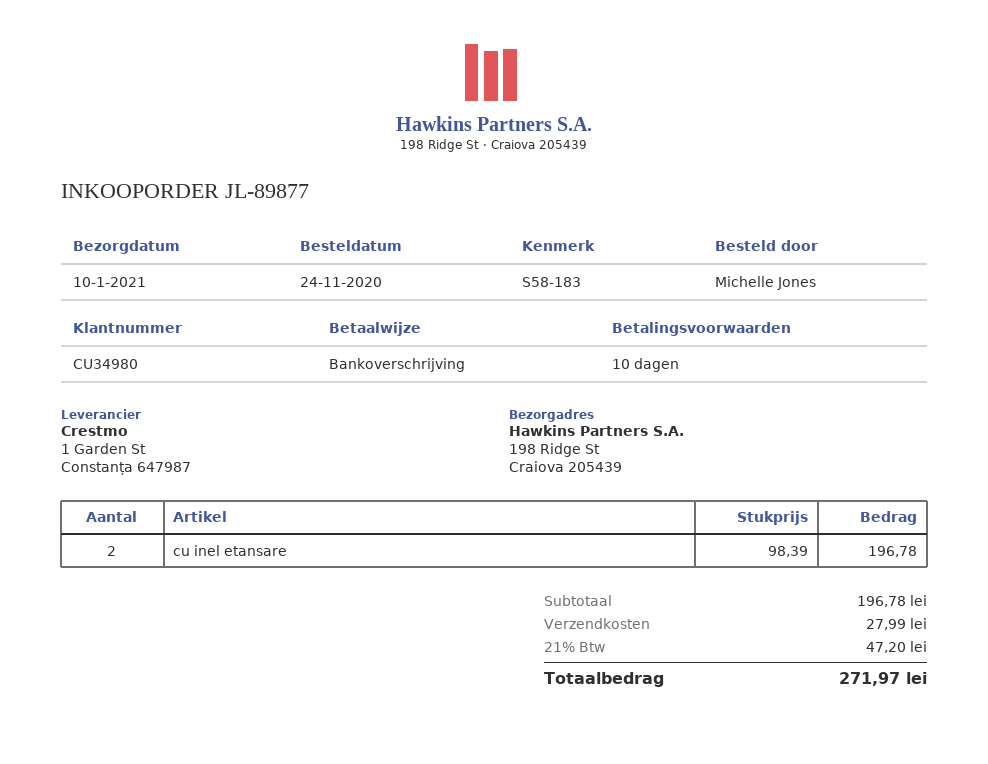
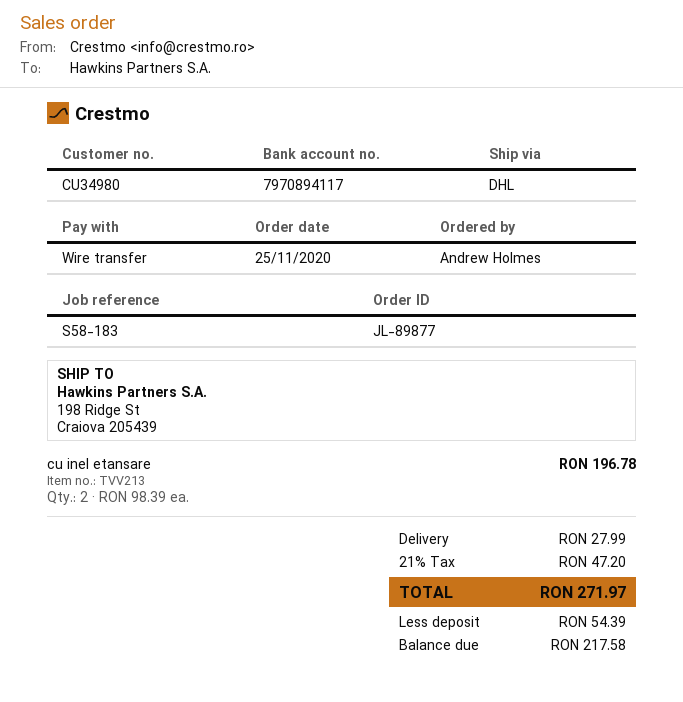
order date: 2020-11-24 -> 2020-11-25
ordered by: Michelle Jones -> Andrew Holmes

